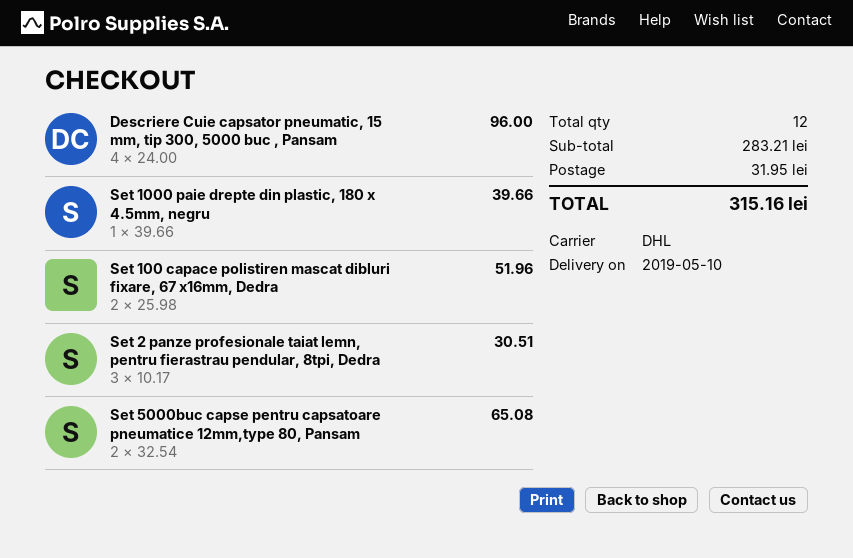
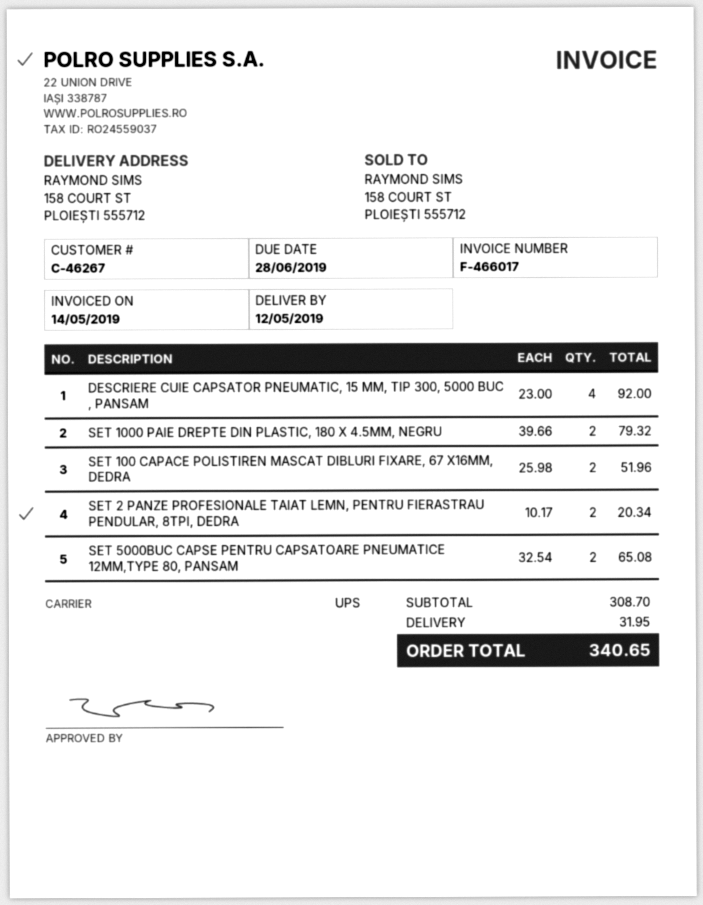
delivery date: 2019-05-10 -> 2019-05-12
shipping method: DHL -> UPS
Descriere Cuie capsator pneumatic, 15 mm, tip 300, 5000 buc , Pansam: 4 x 24.00 = 96.00 -> 4 x 23.00 = 92.00
Set 1000 paie drepte din plastic, 180 x 4.5mm, negru: 1 x 39.66 = 39.66 -> 2 x 39.66 = 79.32
Set 2 panze profesionale taiat lemn, pentru fierastrau pendular, 8tpi, Dedra: 3 x 10.17 = 30.51 -> 2 x 10.17 = 20.34
subtotal: 283.21 -> 308.70
total: 315.16 -> 340.65

